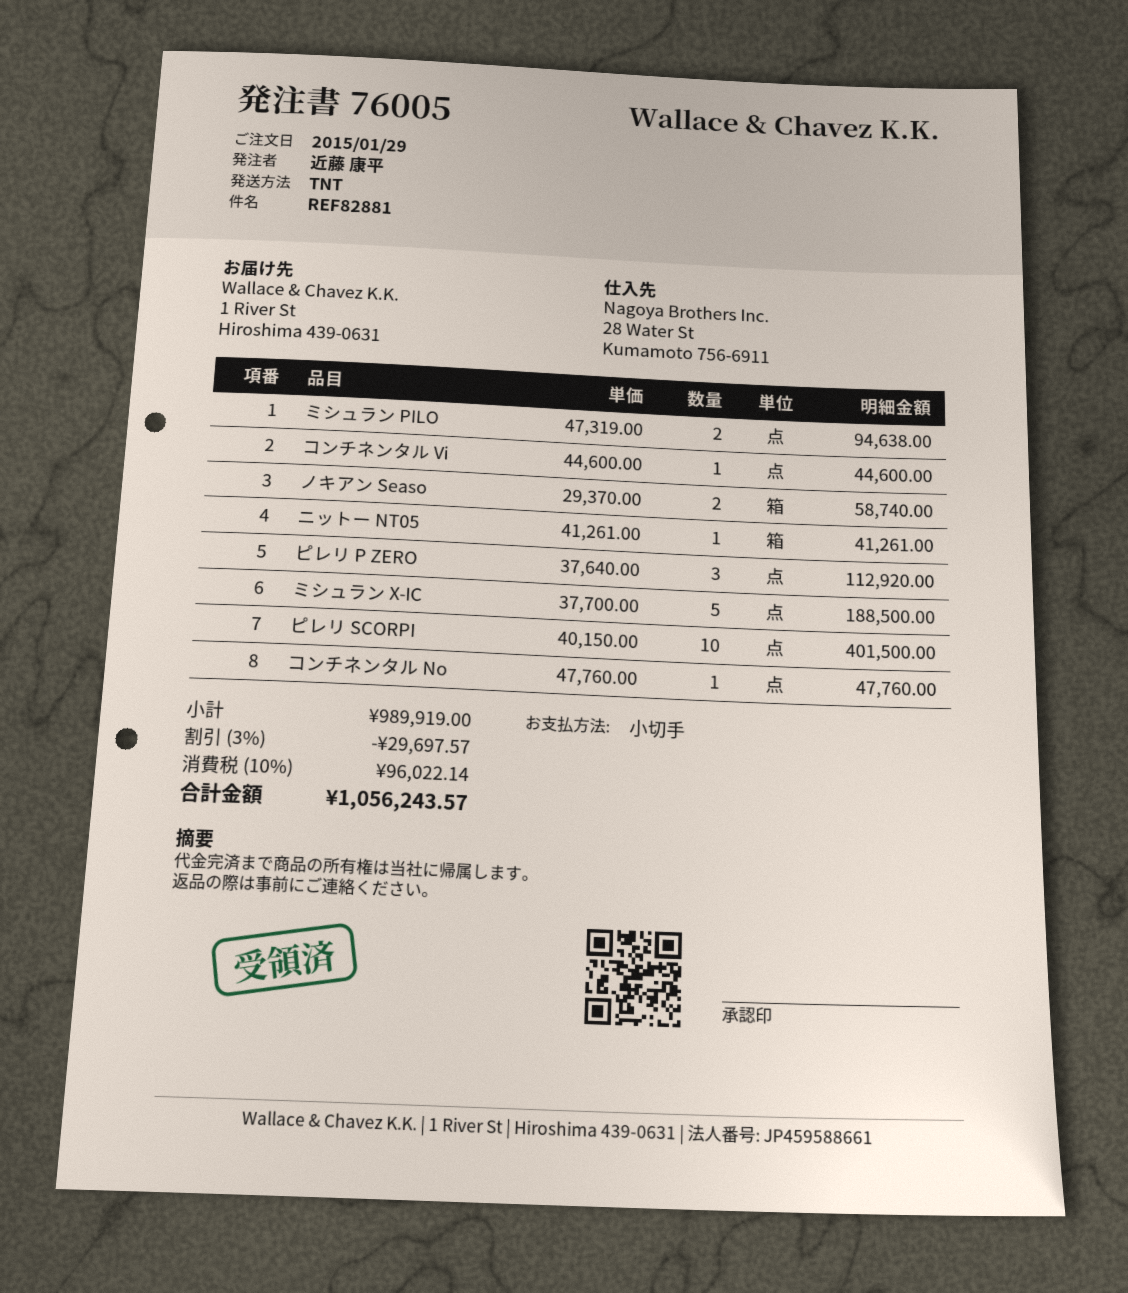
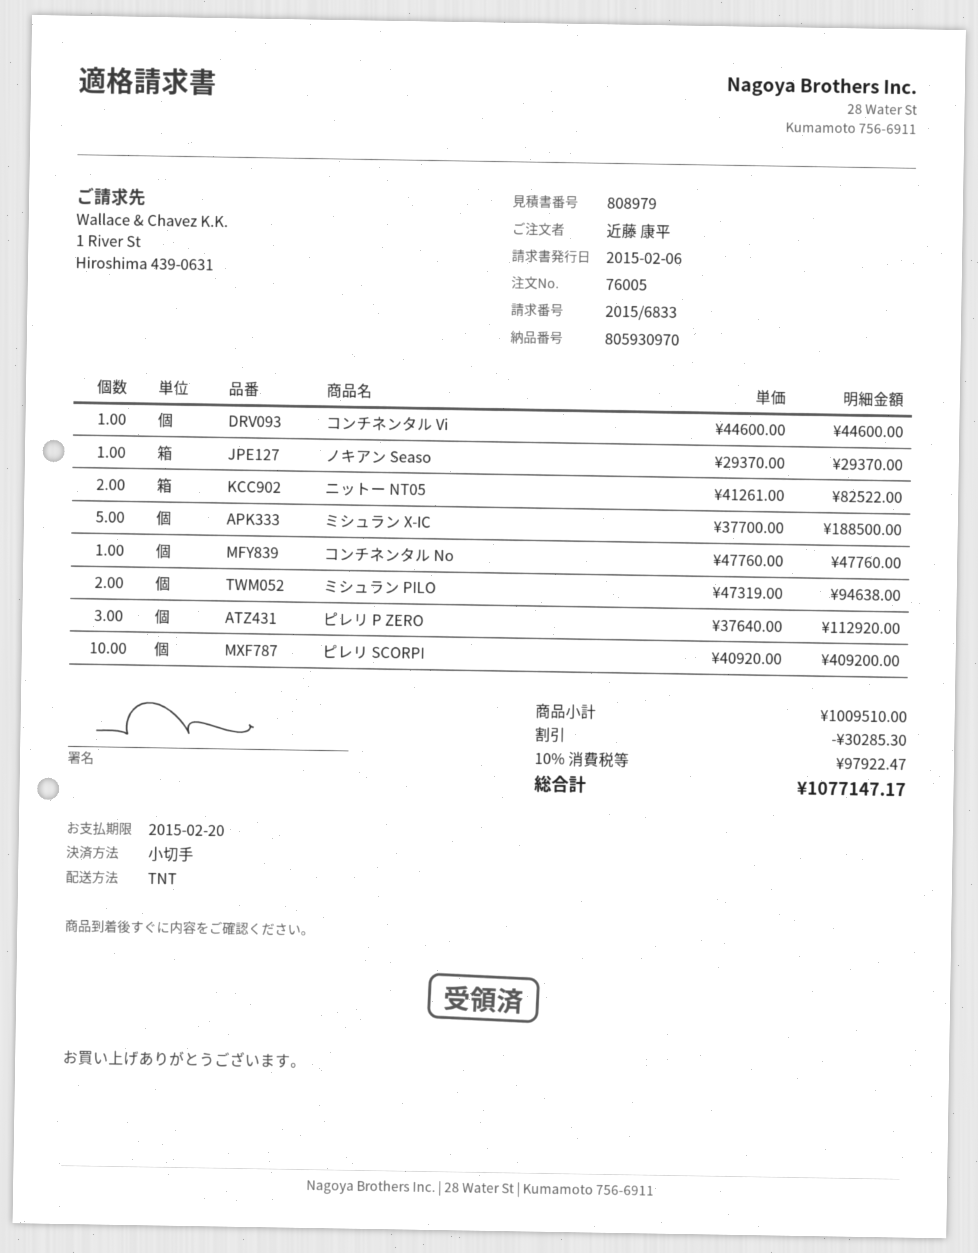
ノキアン Seaso: 2 x 29370.00 = 58740.00 -> 1 x 29370.00 = 29370.00
ニットー NT05: 1 x 41261.00 = 41261.00 -> 2 x 41261.00 = 82522.00
ピレリ SCORPI: 10 x 40150.00 = 401500.00 -> 10 x 40920.00 = 409200.00
subtotal: 989919.00 -> 1009510.00
discount: 29697.57 -> 30285.30
tax: 10% = 96022.14 -> 10% = 97922.47
total: 1056243.57 -> 1077147.17

